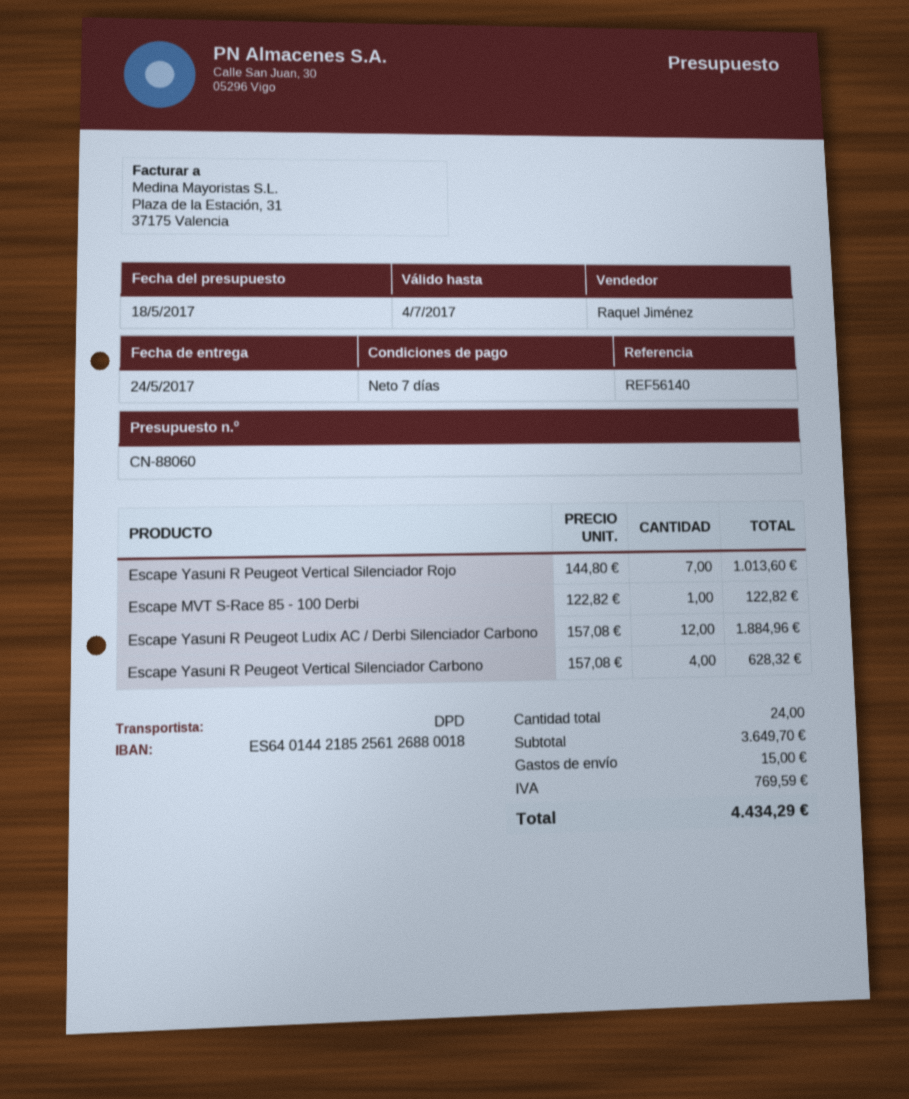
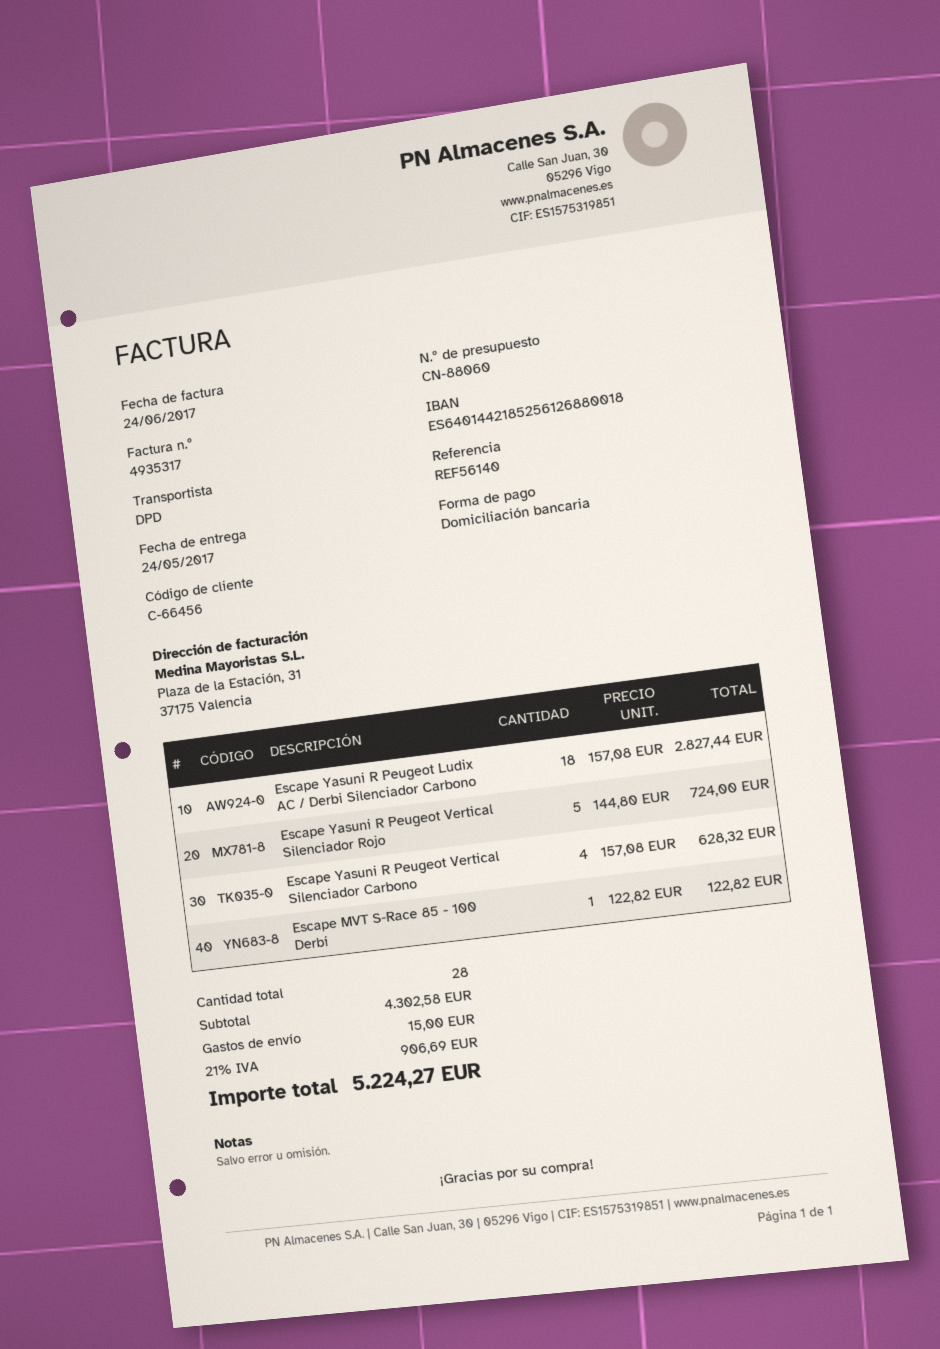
Escape Yasuni R Peugeot Vertical Silenciador Rojo: 7 x 144.80 = 1013.60 -> 5 x 144.80 = 724.00
Escape Yasuni R Peugeot Ludix AC / Derbi Silenciador Carbono: 12 x 157.08 = 1884.96 -> 18 x 157.08 = 2827.44
total quantity: 24 -> 28
subtotal: 3649.70 -> 4302.58
tax: 769.59 -> 906.69
total: 4434.29 -> 5224.27

